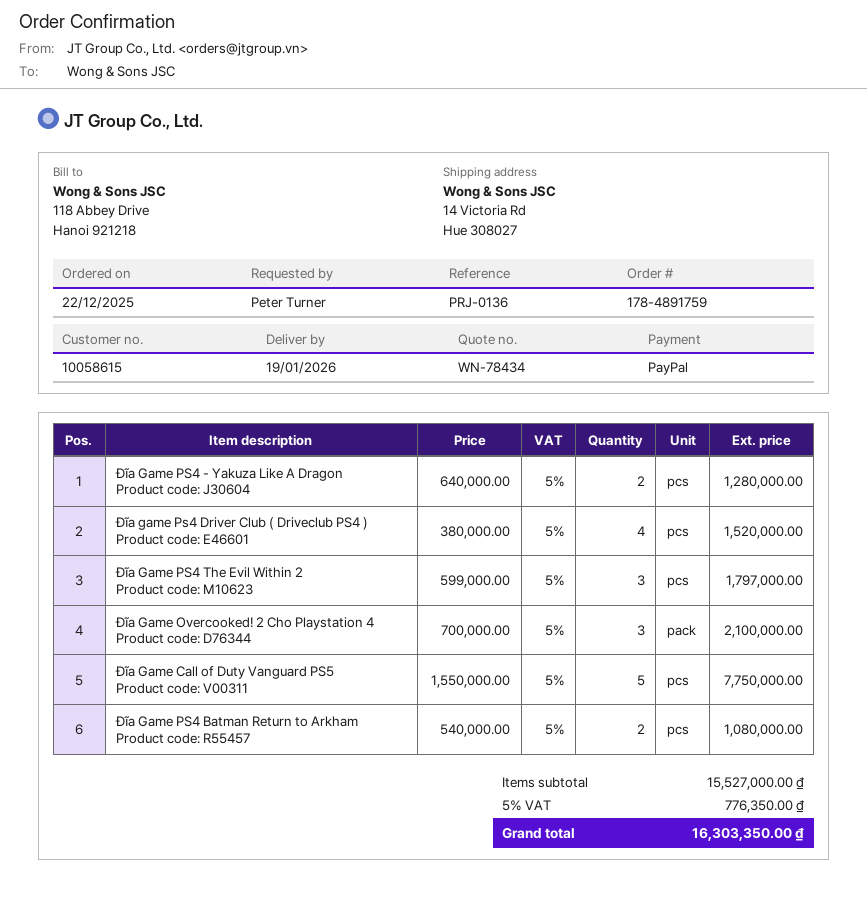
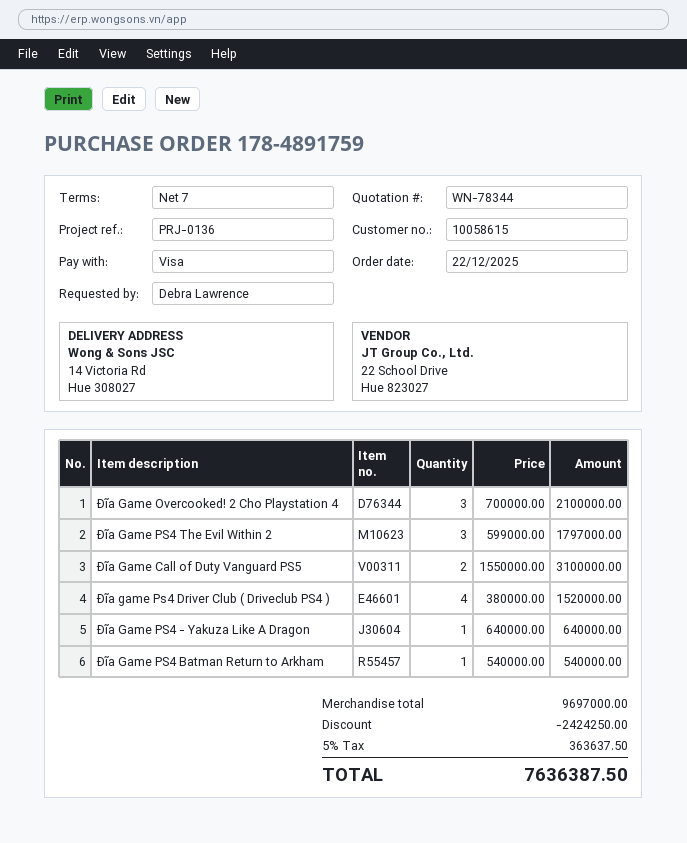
quote number: WN-78434 -> WN-78344
ordered by: Peter Turner -> Debra Lawrence
payment method: PayPal -> Visa
Đĩa Game PS4 - Yakuza Like A Dragon: 2 x 640000.00 = 1280000.00 -> 1 x 640000.00 = 640000.00
Đĩa Game Call of Duty Vanguard PS5: 5 x 1550000.00 = 7750000.00 -> 2 x 1550000.00 = 3100000.00
Đĩa Game PS4 Batman Return to Arkham: 2 x 540000.00 = 1080000.00 -> 1 x 540000.00 = 540000.00
subtotal: 15527000.00 -> 9697000.00
discount: none -> 2424250.00
tax: 5% = 776350.00 -> 5% = 363637.50
total: 16303350.00 -> 7636387.50

